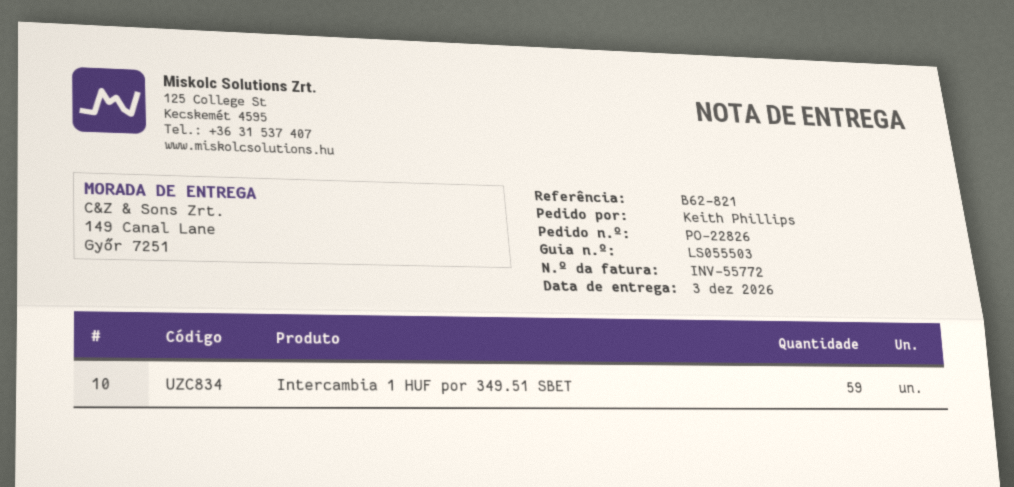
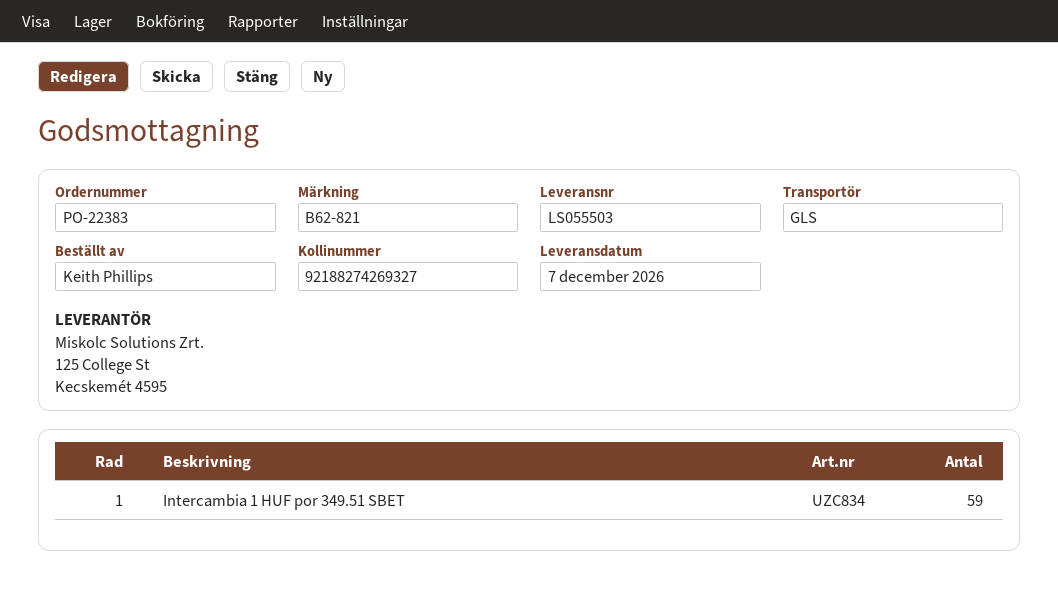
order number: PO-22826 -> PO-22383
delivery date: 2026-12-03 -> 2026-12-07

